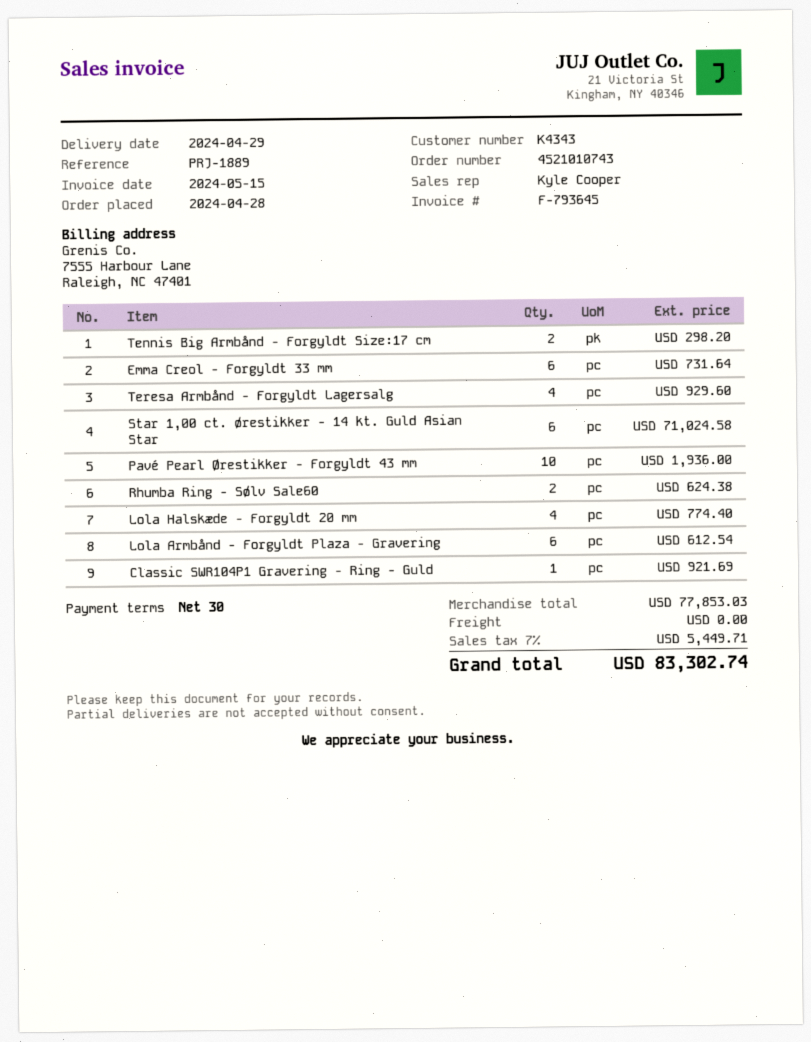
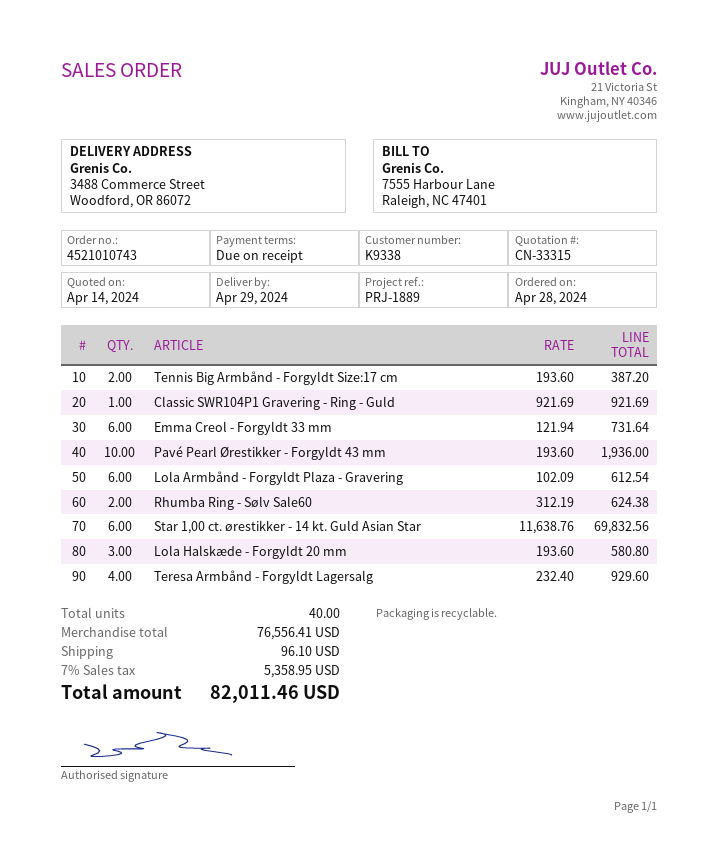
payment terms: 30 days -> on receipt
customer number: K4343 -> K9338
Tennis Big Armbånd - Forgyldt Size:17 cm: 2 for 298.20 -> 2 for 387.20
Star 1,00 ct. ørestikker - 14 kt. Guld Asian Star: 6 for 71024.58 -> 6 for 69832.56
Lola Halskæde - Forgyldt 20 mm: 4 for 774.40 -> 3 for 580.80
subtotal: 77853.03 -> 76556.41
shipping: 0.00 -> 96.10
tax: 7% = 5449.71 -> 7% = 5358.95
total: 83302.74 -> 82011.46

